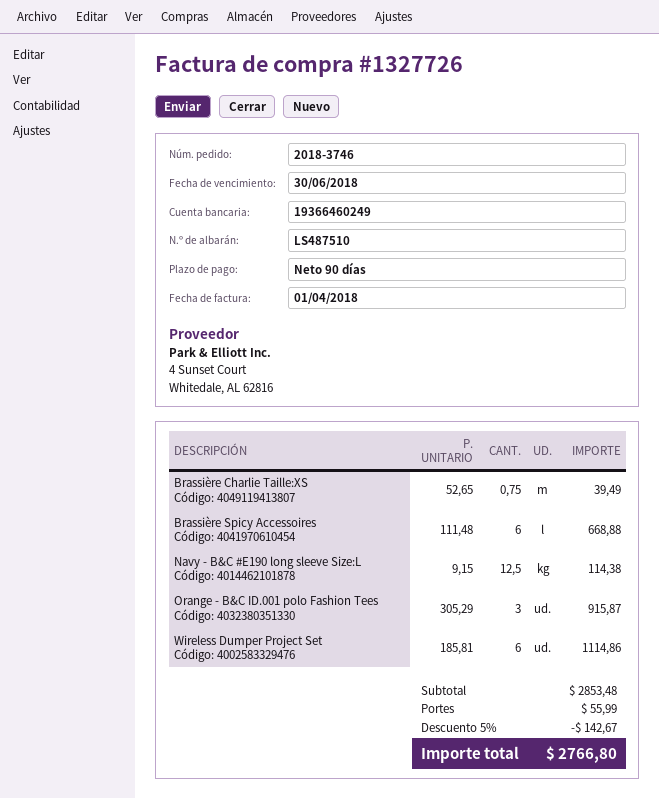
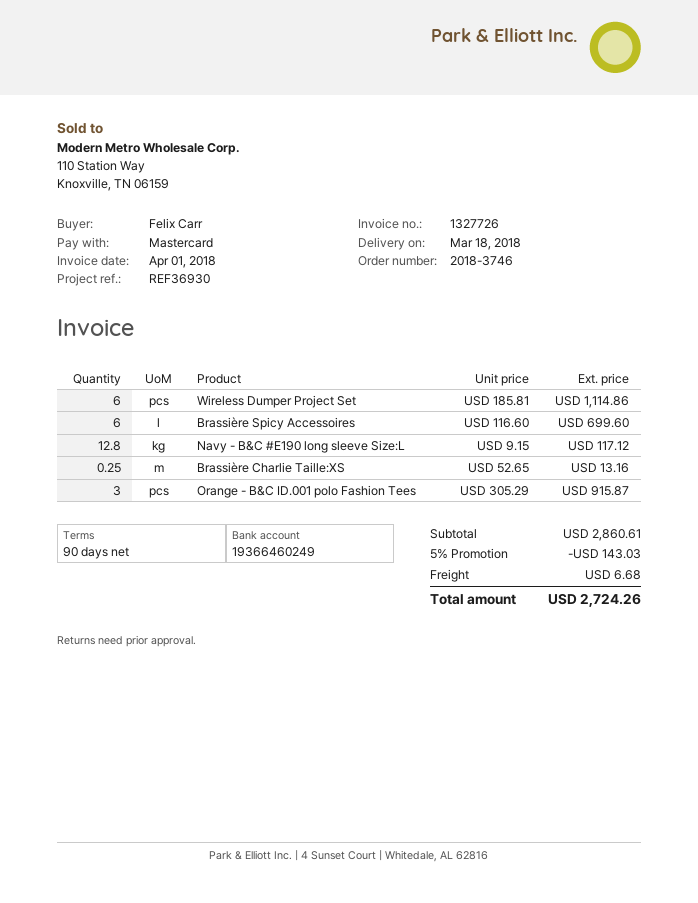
Brassière Charlie Taille:XS: 0.75 x 52.65 = 39.49 -> 0.25 x 52.65 = 13.16
Brassière Spicy Accessoires: 6 x 111.48 = 668.88 -> 6 x 116.60 = 699.60
Navy - B&C #E190 long sleeve Size:L: 12.5 x 9.15 = 114.38 -> 12.8 x 9.15 = 117.12
subtotal: 2853.48 -> 2860.61
discount: 5% = 142.67 -> 5% = 143.03
shipping: 55.99 -> 6.68
total: 2766.80 -> 2724.26

